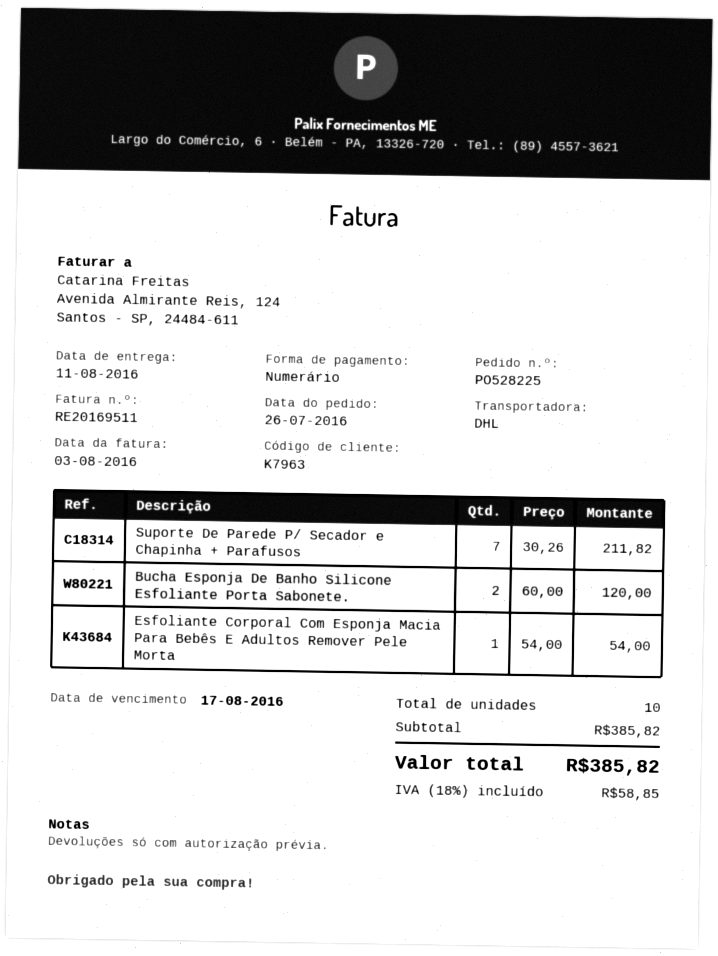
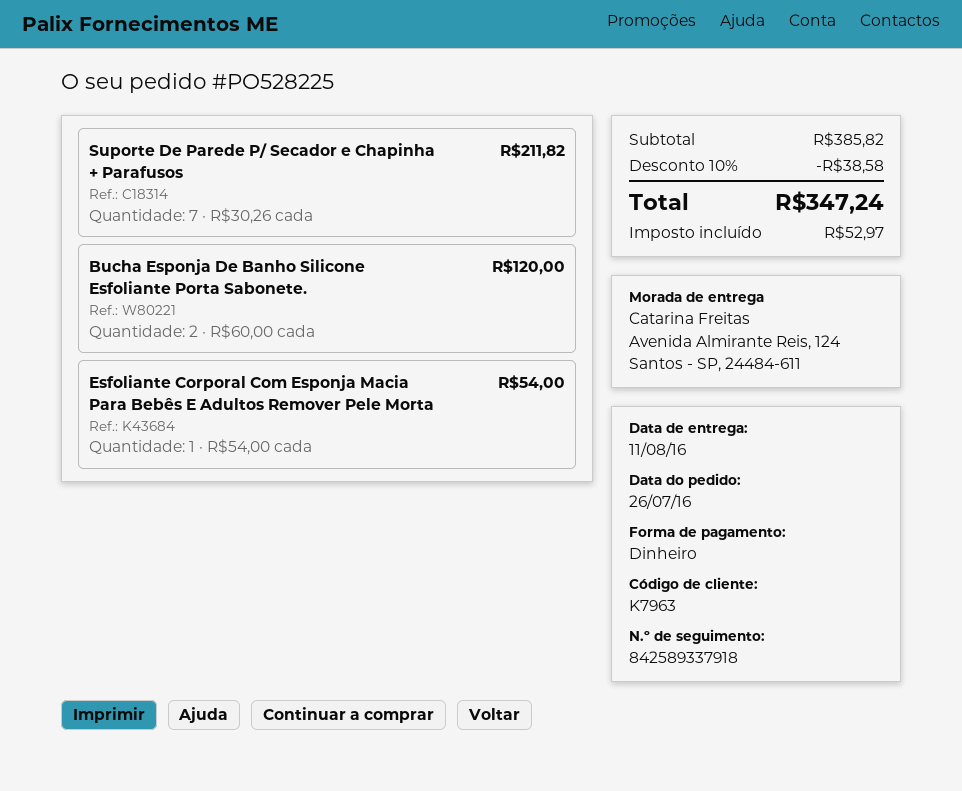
discount: none -> 10% = 38.58
tax: 58.85 -> 52.97
total: 385.82 -> 347.24

